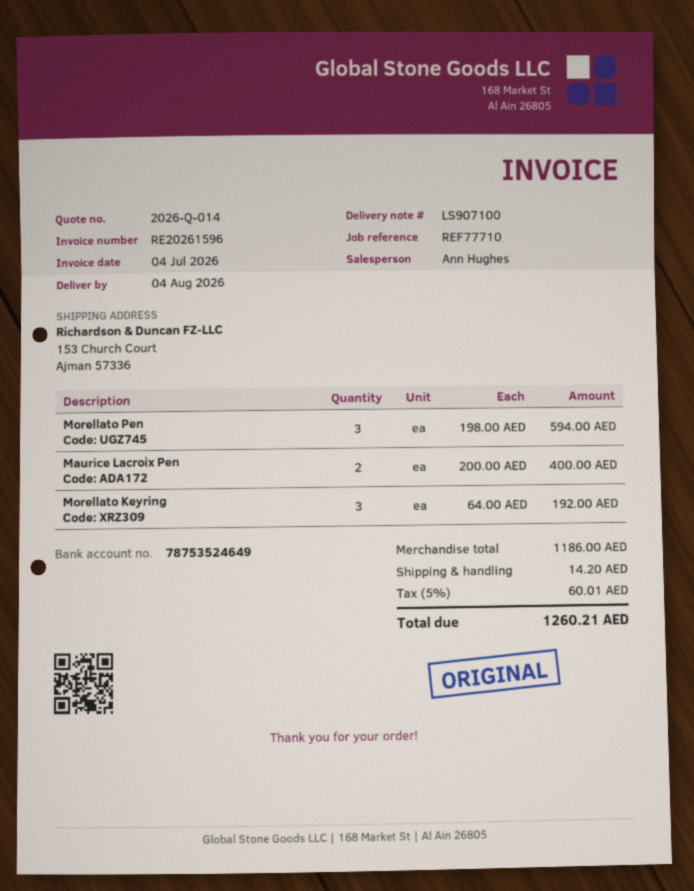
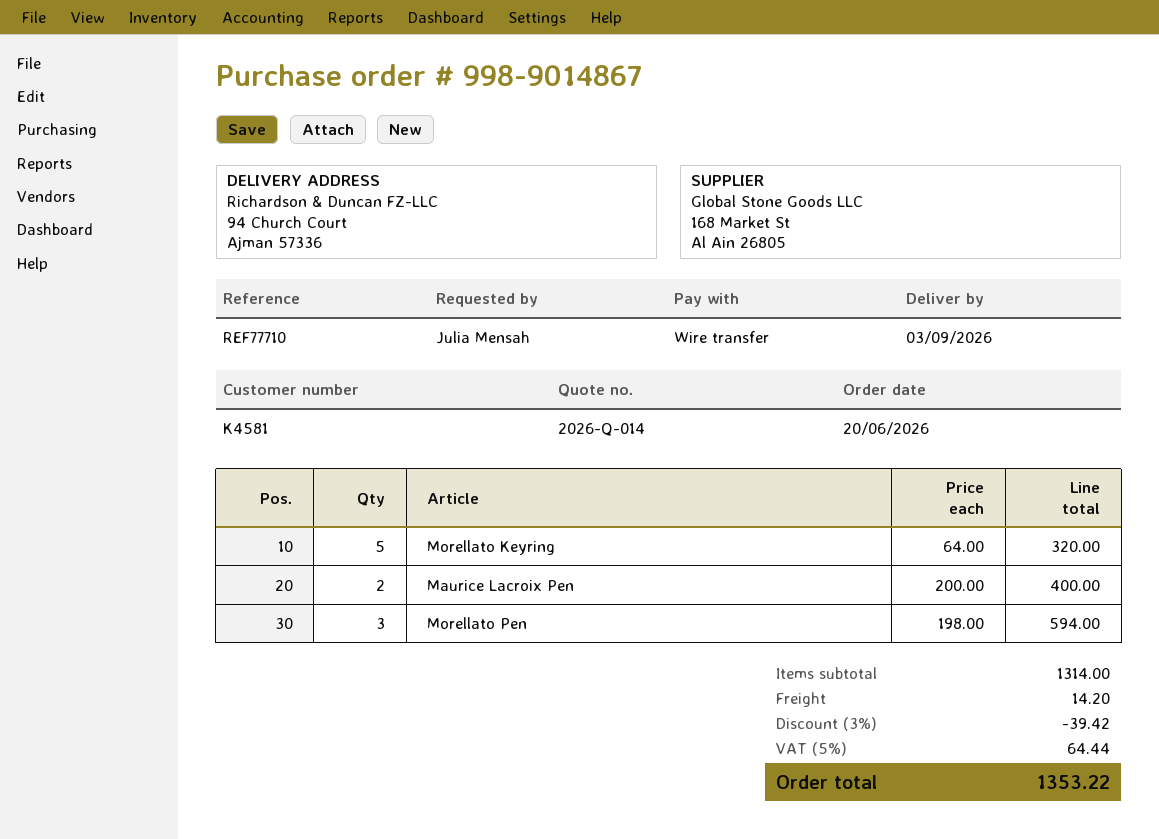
delivery date: 2026-08-04 -> 2026-09-03
ship to: 153 Church Court, Ajman 57336 -> 94 Church Court, Ajman 57336
Morellato Keyring: 3 x 64.00 = 192.00 -> 5 x 64.00 = 320.00
subtotal: 1186.00 -> 1314.00
discount: none -> 3% = 39.42
tax: 5% = 60.01 -> 5% = 64.44
total: 1260.21 -> 1353.22

